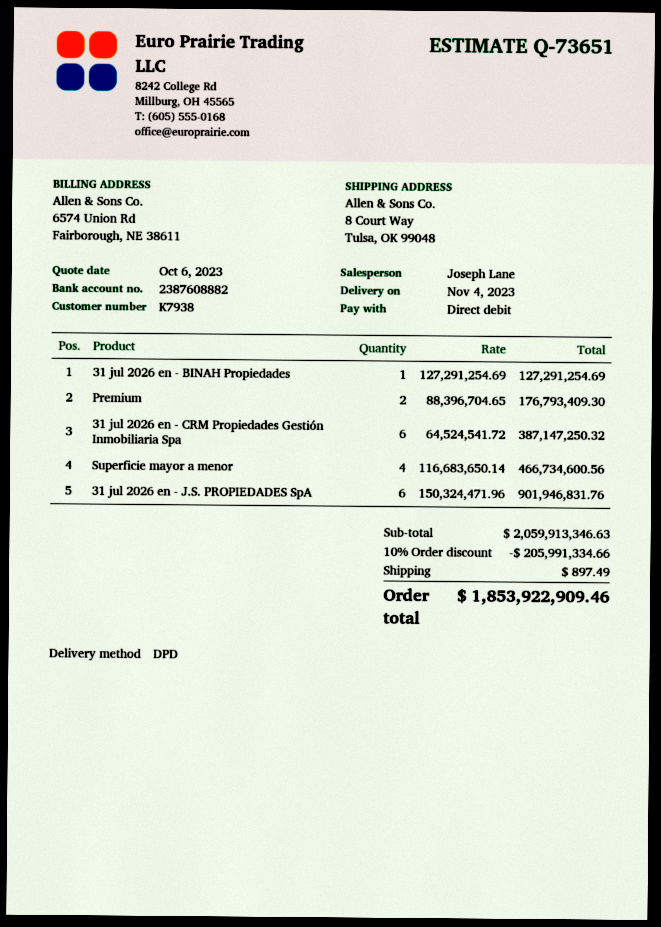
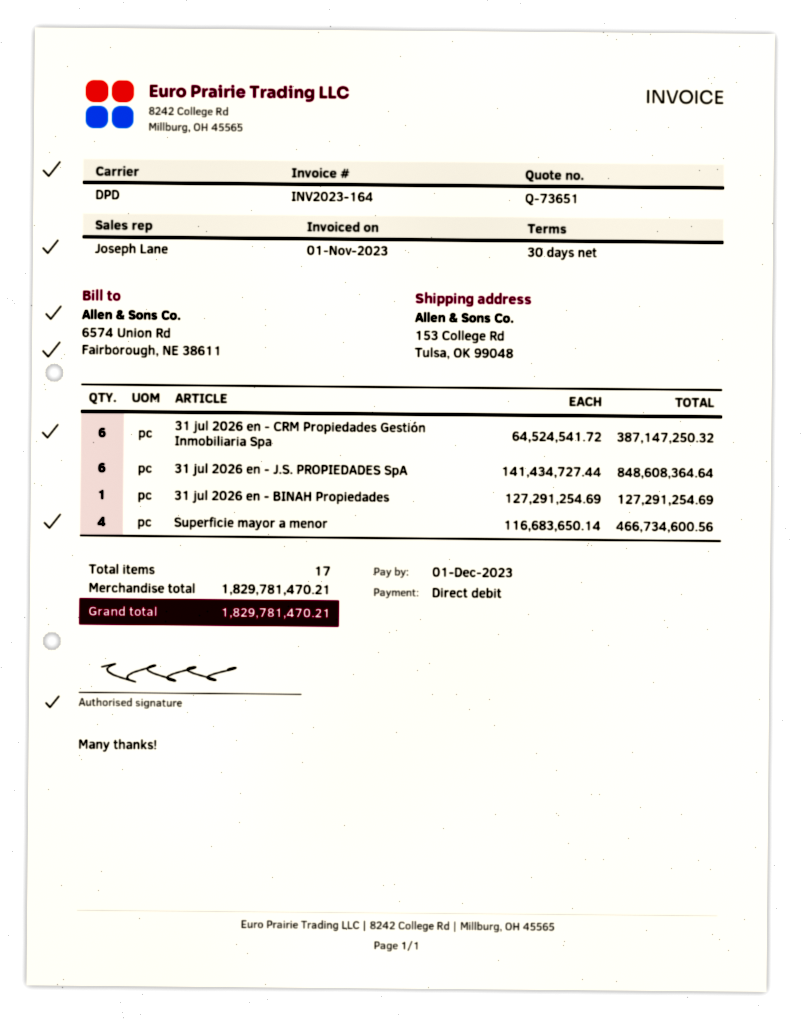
ship to: 8 Court Way, Tulsa, OK 99048 -> 153 College Rd, Tulsa, OK 99048
Premium: 2 x 88396704.65 = 176793409.30 -> none
31 jul 2026 en - J.S. PROPIEDADES SpA: 6 x 150324471.96 = 901946831.76 -> 6 x 141434727.44 = 848608364.64
subtotal: 2059913346.63 -> 1829781470.21
discount: 10% = 205991334.66 -> none
shipping: 897.49 -> none
total: 1853922909.46 -> 1829781470.21

